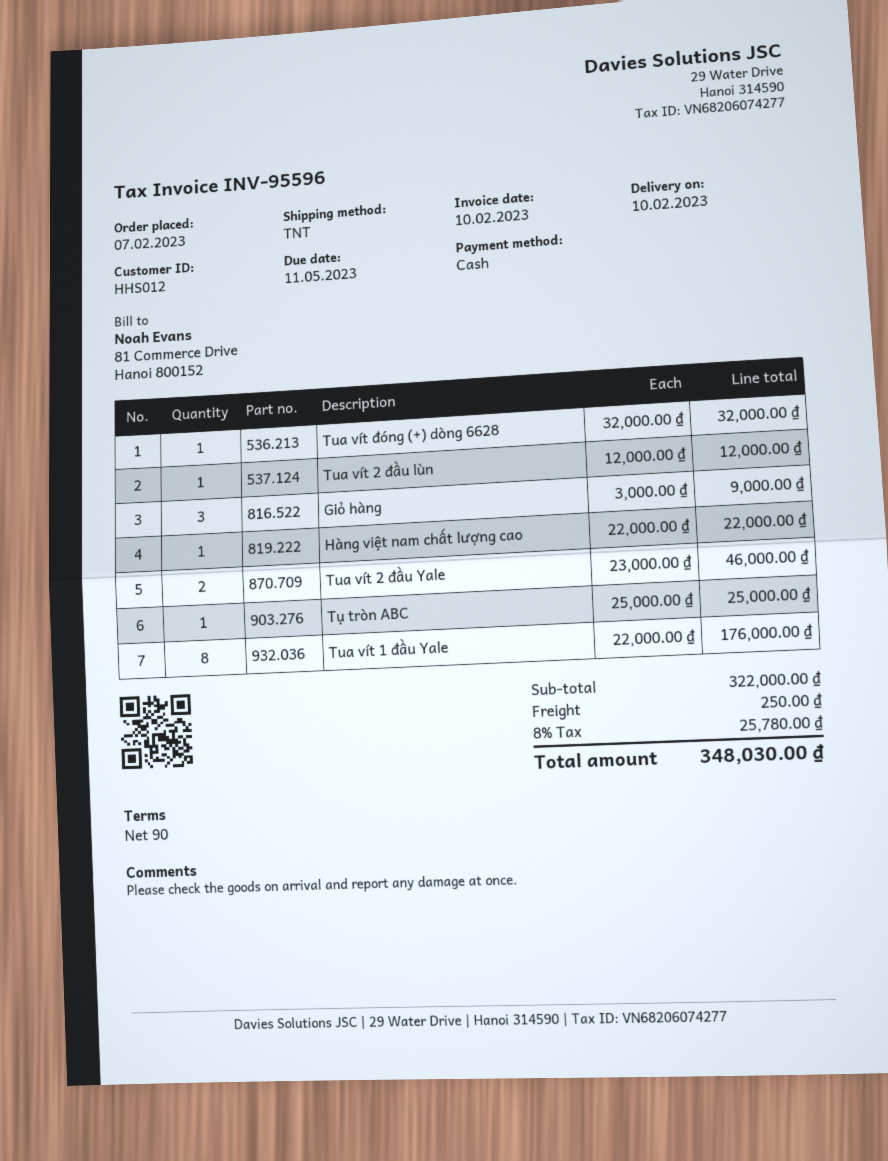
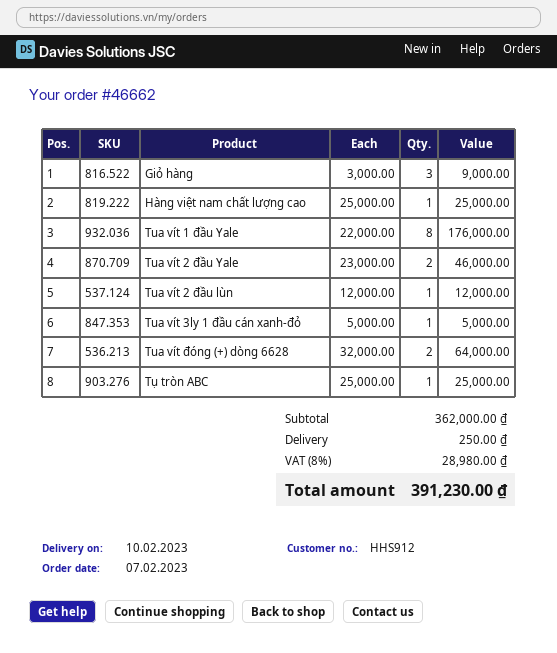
customer number: HHS012 -> HHS912
Tua vít đóng (+) dòng 6628: 1 x 32000.00 = 32000.00 -> 2 x 32000.00 = 64000.00
Hàng việt nam chất lượng cao: 1 x 22000.00 = 22000.00 -> 1 x 25000.00 = 25000.00
Tua vít 3ly 1 đầu cán xanh-đỏ: none -> 1 x 5000.00 = 5000.00
subtotal: 322000.00 -> 362000.00
tax: 8% = 25780.00 -> 8% = 28980.00
total: 348030.00 -> 391230.00

